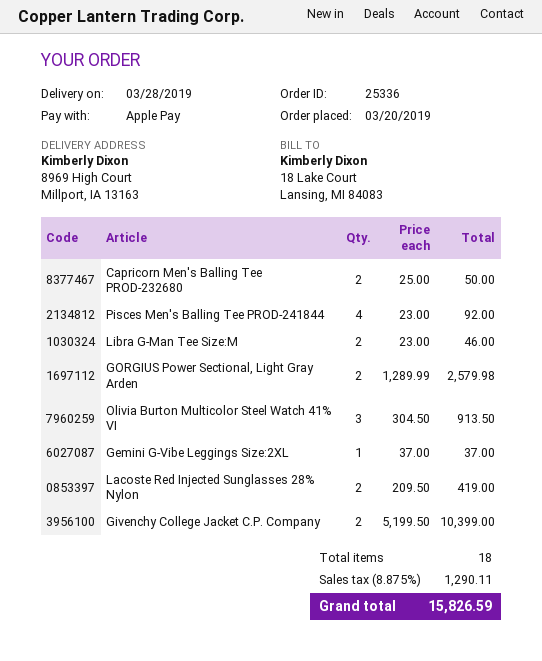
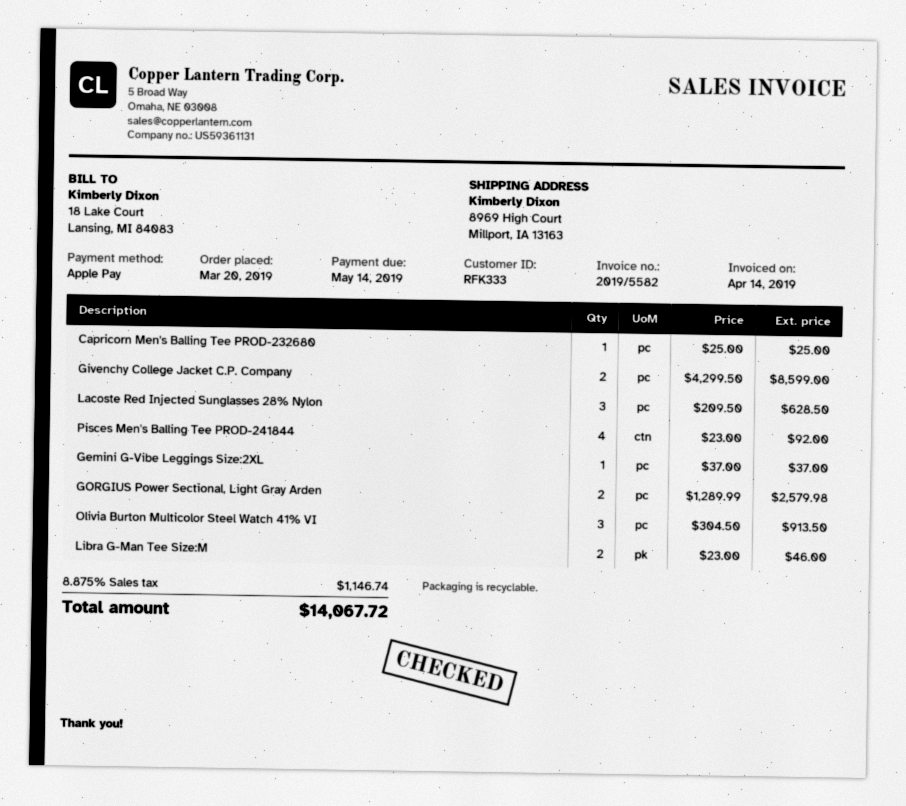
Capricorn Men's Balling Tee PROD-232680: 2 x 25.00 = 50.00 -> 1 x 25.00 = 25.00
Lacoste Red Injected Sunglasses 28% Nylon: 2 x 209.50 = 419.00 -> 3 x 209.50 = 628.50
Givenchy College Jacket C.P. Company: 2 x 5199.50 = 10399.00 -> 2 x 4299.50 = 8599.00
tax: 8.875% = 1290.11 -> 8.875% = 1146.74
total: 15826.59 -> 14067.72

